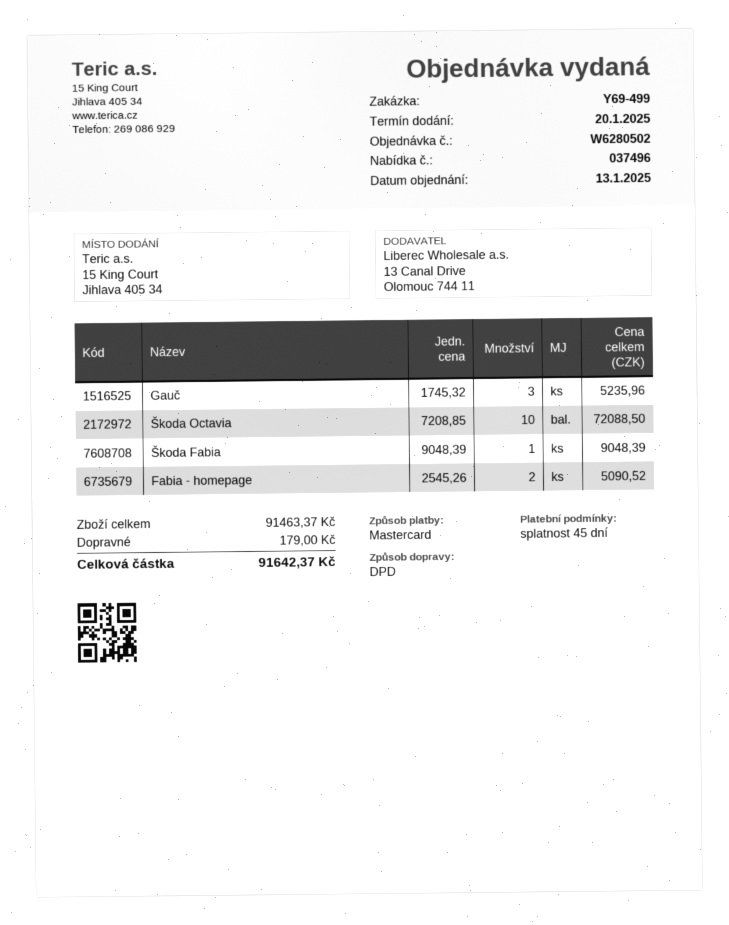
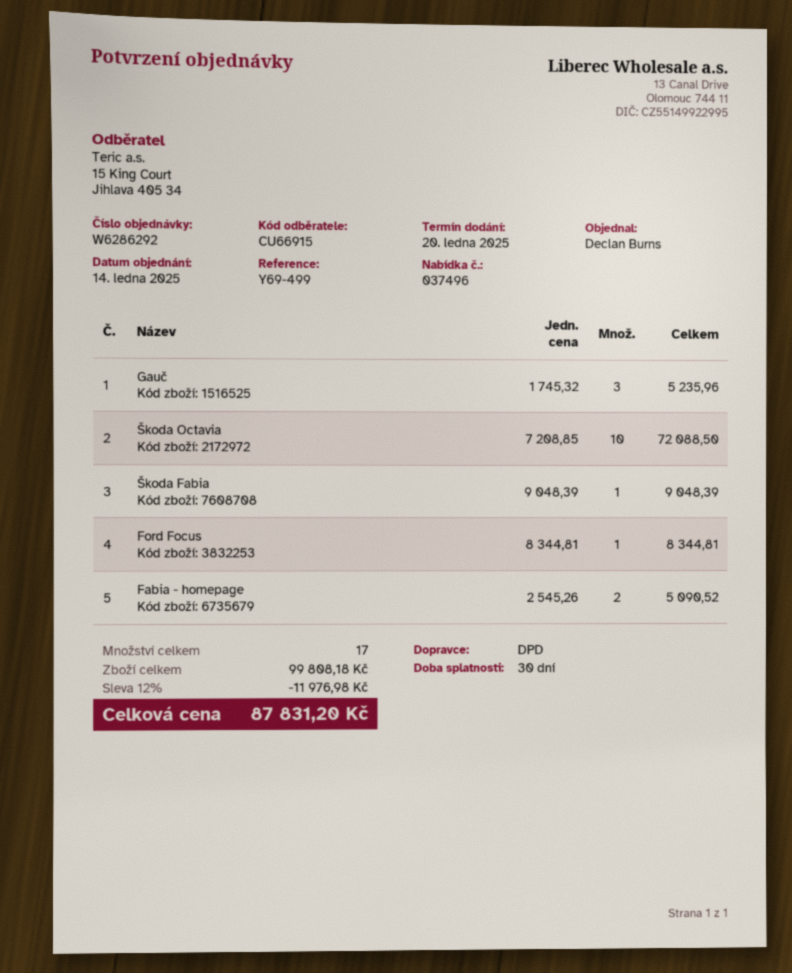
order number: W6280502 -> W6286292
order date: 2025-01-13 -> 2025-01-14
payment terms: 45 days -> 30 days
Ford Focus: none -> 1 x 8344.81 = 8344.81
subtotal: 91463.37 -> 99808.18
discount: none -> 12% = 11976.98
shipping: 179.00 -> none
total: 91642.37 -> 87831.20

